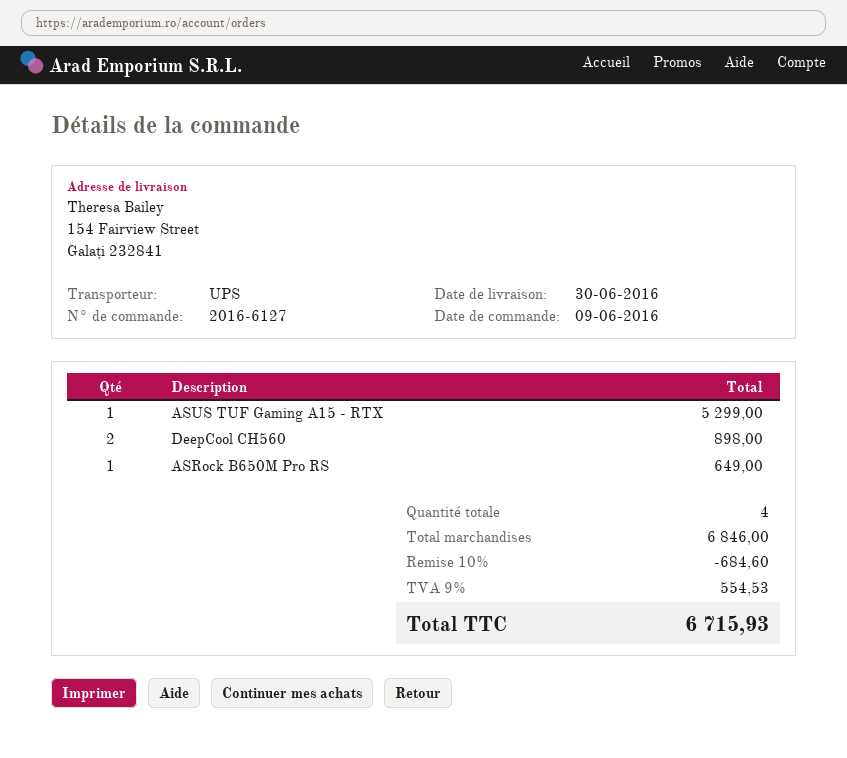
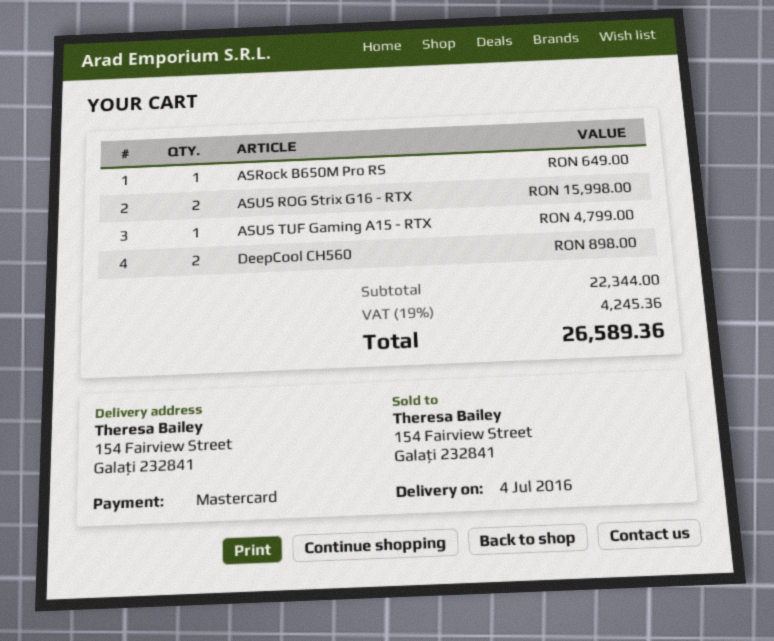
delivery date: 2016-06-30 -> 2016-07-04
ASUS TUF Gaming A15 - RTX: 1 for 5299.00 -> 1 for 4799.00
ASUS ROG Strix G16 - RTX: none -> 2 for 15998.00
subtotal: 6846.00 -> 22344.00
discount: 10% = 684.60 -> none
tax: 9% = 554.53 -> 19% = 4245.36
total: 6715.93 -> 26589.36

